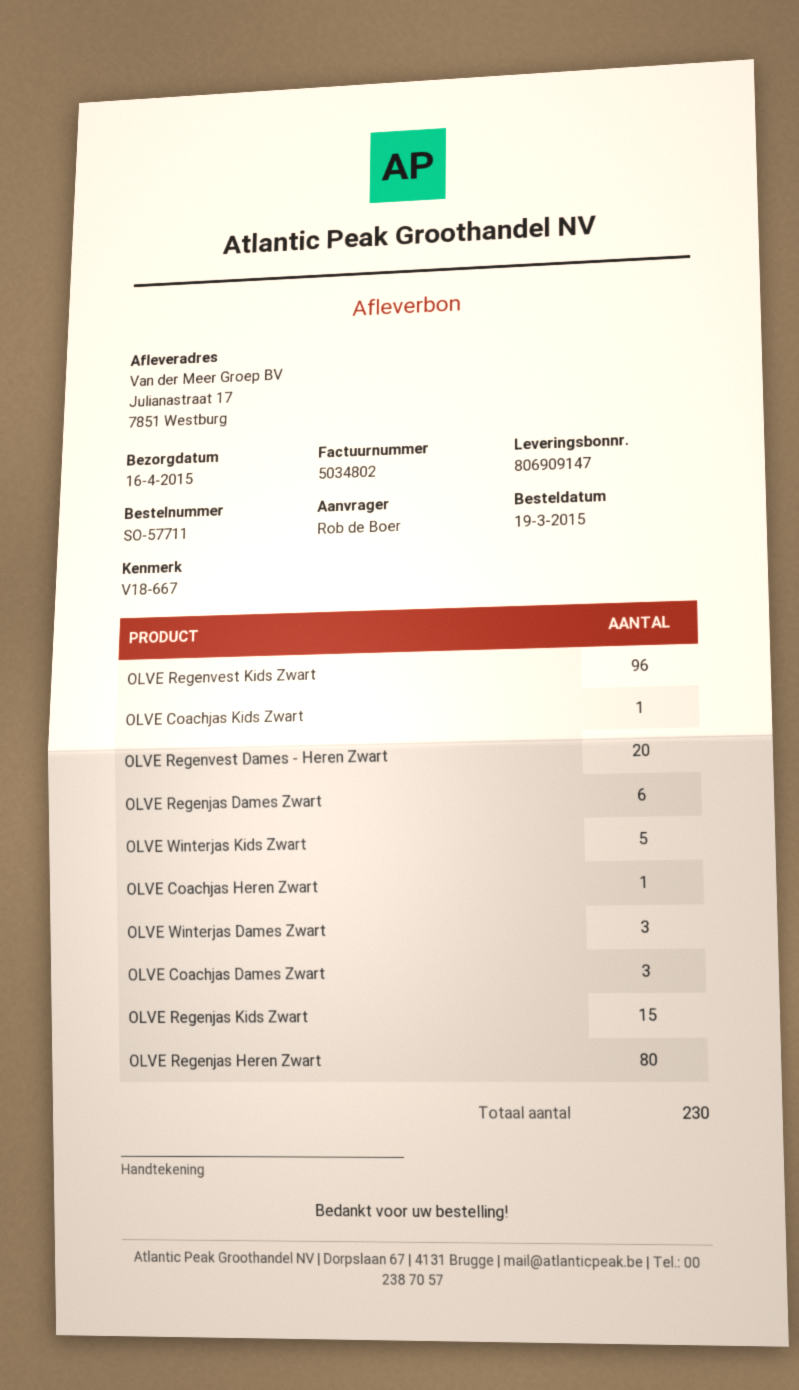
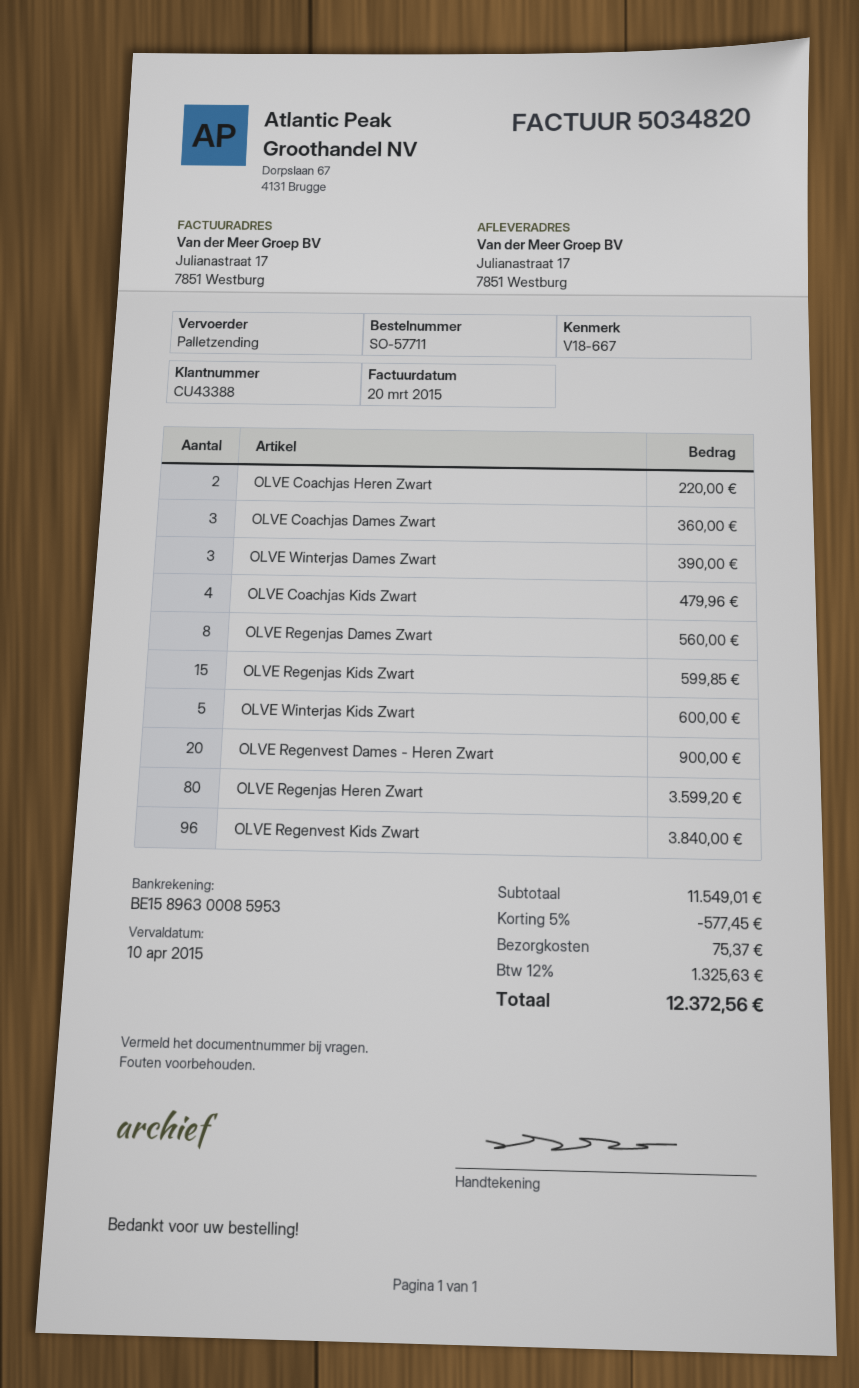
invoice number: 5034802 -> 5034820
OLVE Coachjas Kids Zwart: 1 -> 4
OLVE Regenjas Dames Zwart: 6 -> 8
OLVE Coachjas Heren Zwart: 1 -> 2

